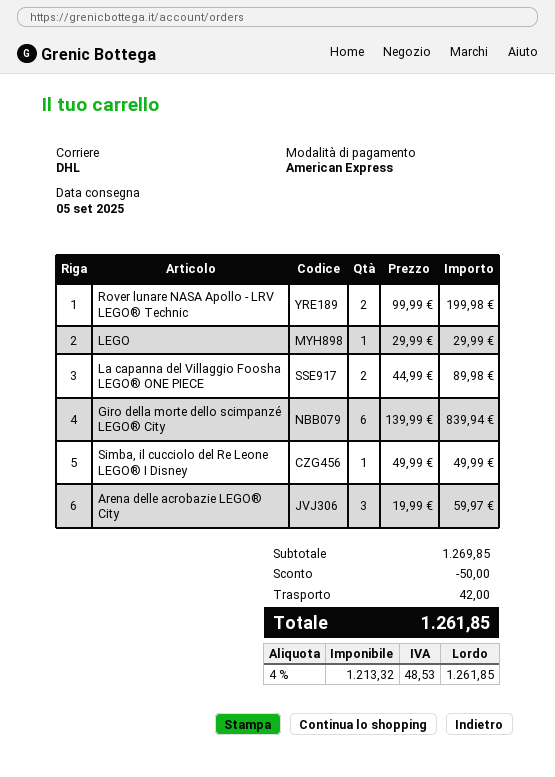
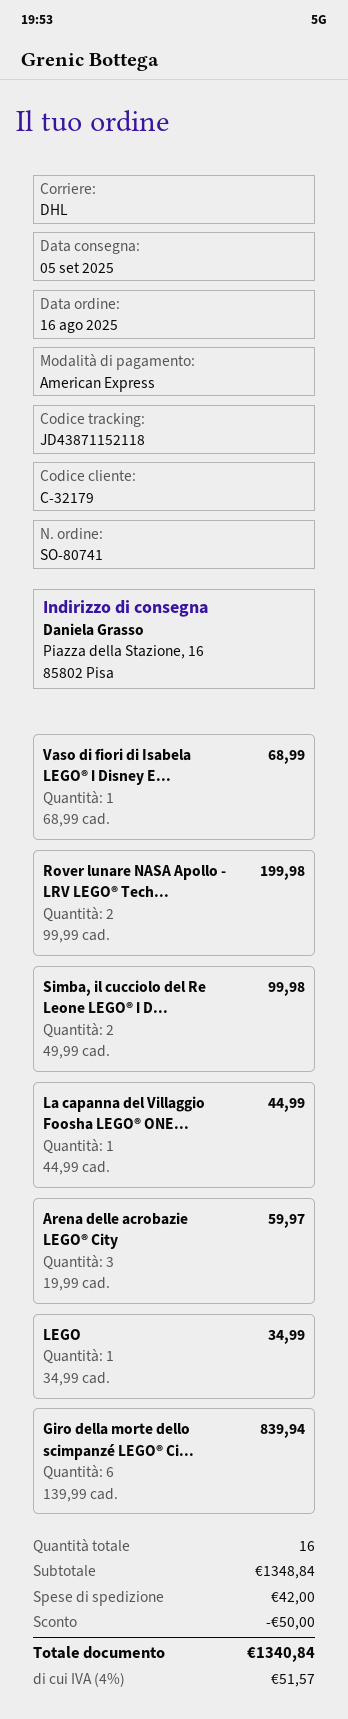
LEGO: 1 x 29.99 = 29.99 -> 1 x 34.99 = 34.99
La capanna del Villaggio Foosha LEGO® ONE PIECE: 2 x 44.99 = 89.98 -> 1 x 44.99 = 44.99
Simba, il cucciolo del Re Leone LEGO® ǀ Disney: 1 x 49.99 = 49.99 -> 2 x 49.99 = 99.98
Vaso di fiori di Isabela LEGO® ǀ Disney E...: none -> 1 x 68.99 = 68.99
subtotal: 1269.85 -> 1348.84
tax: 4% = 48.53 -> 4% = 51.57
total: 1261.85 -> 1340.84

